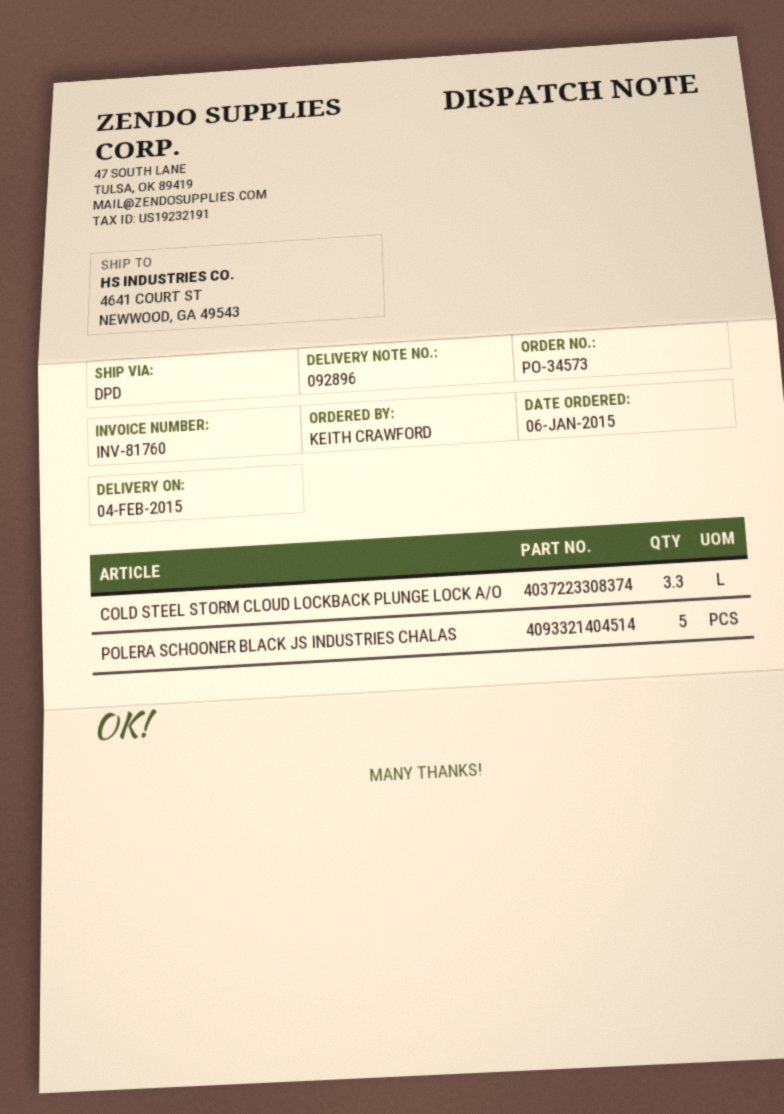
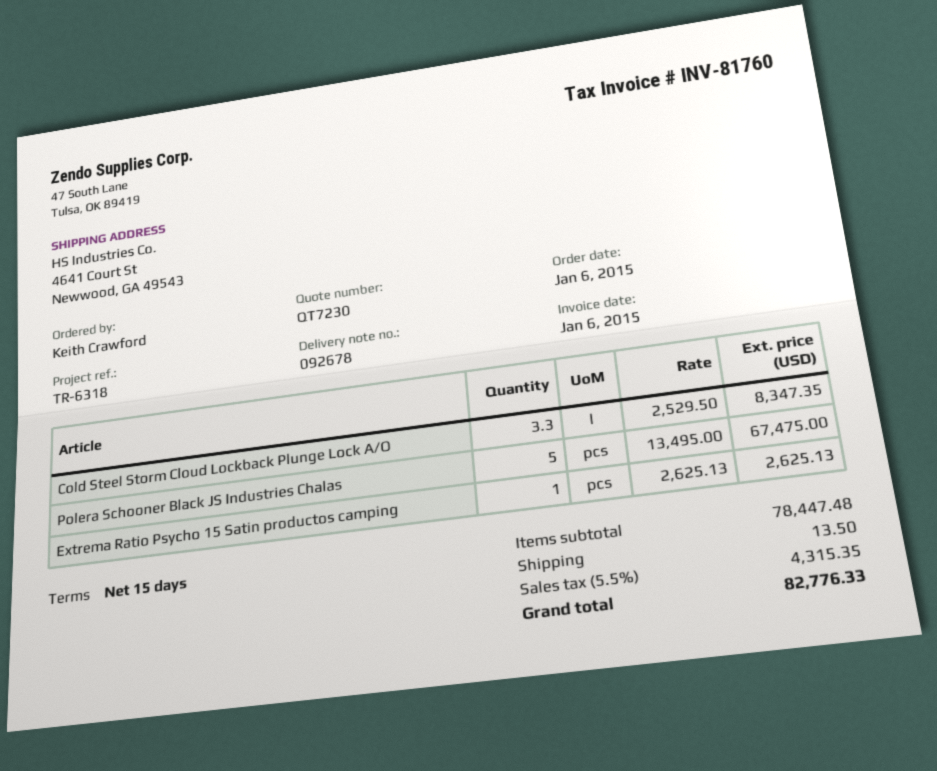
delivery note number: 092896 -> 092678
Extrema Ratio Psycho 15 Satin productos camping: none -> 1

